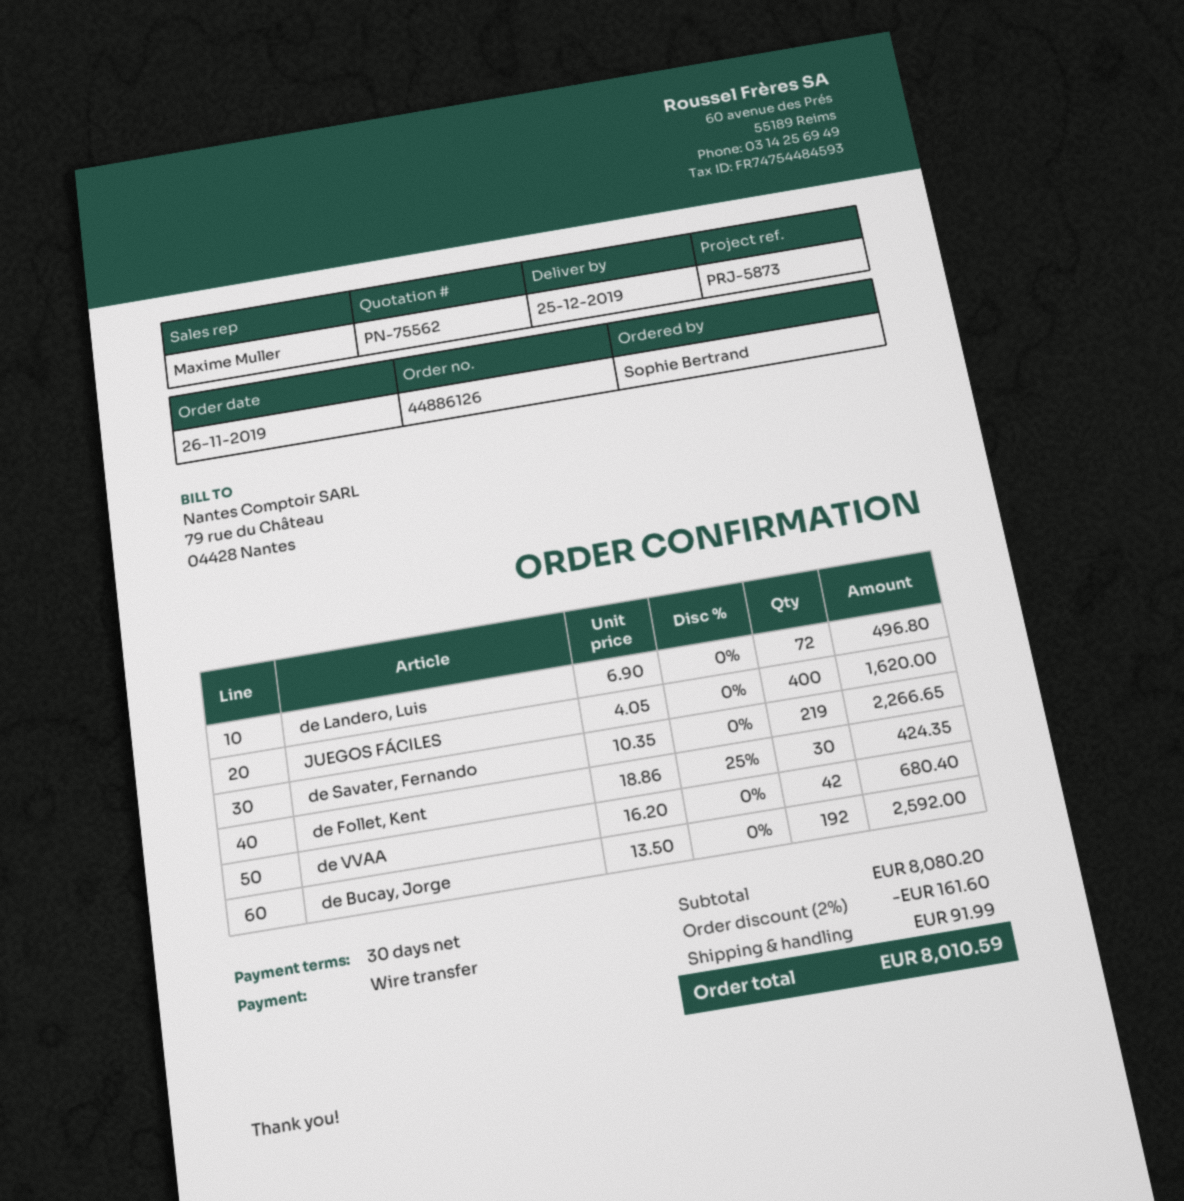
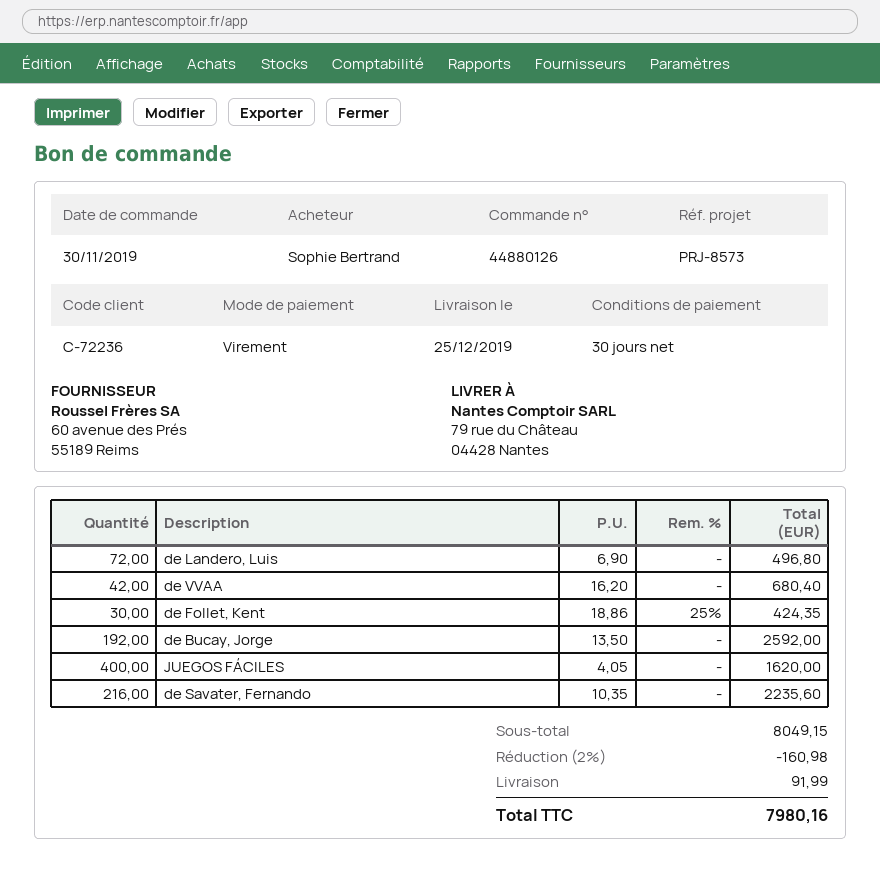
order number: 44886126 -> 44880126
order date: 2019-11-26 -> 2019-11-30
reference: PRJ-5873 -> PRJ-8573
de Savater, Fernando: 219 x 10.35 = 2266.65 -> 216 x 10.35 = 2235.60
subtotal: 8080.20 -> 8049.15
discount: 2% = 161.60 -> 2% = 160.98
total: 8010.59 -> 7980.16

